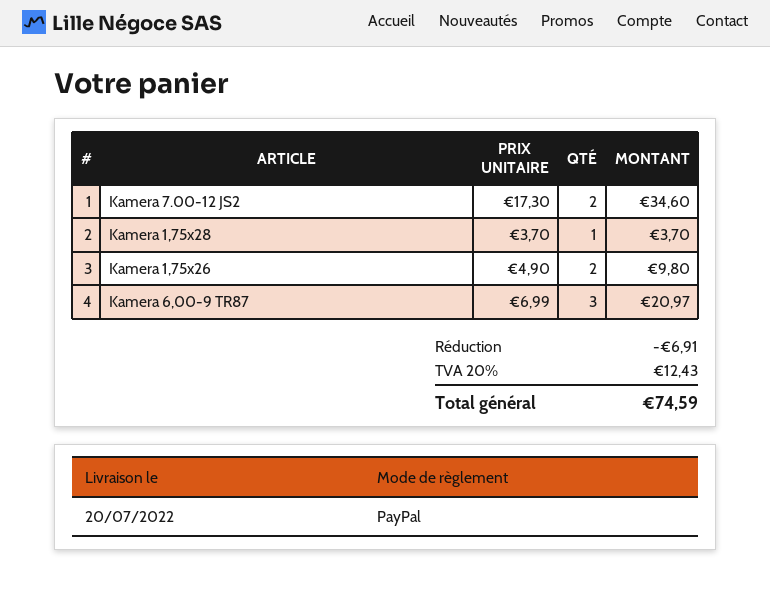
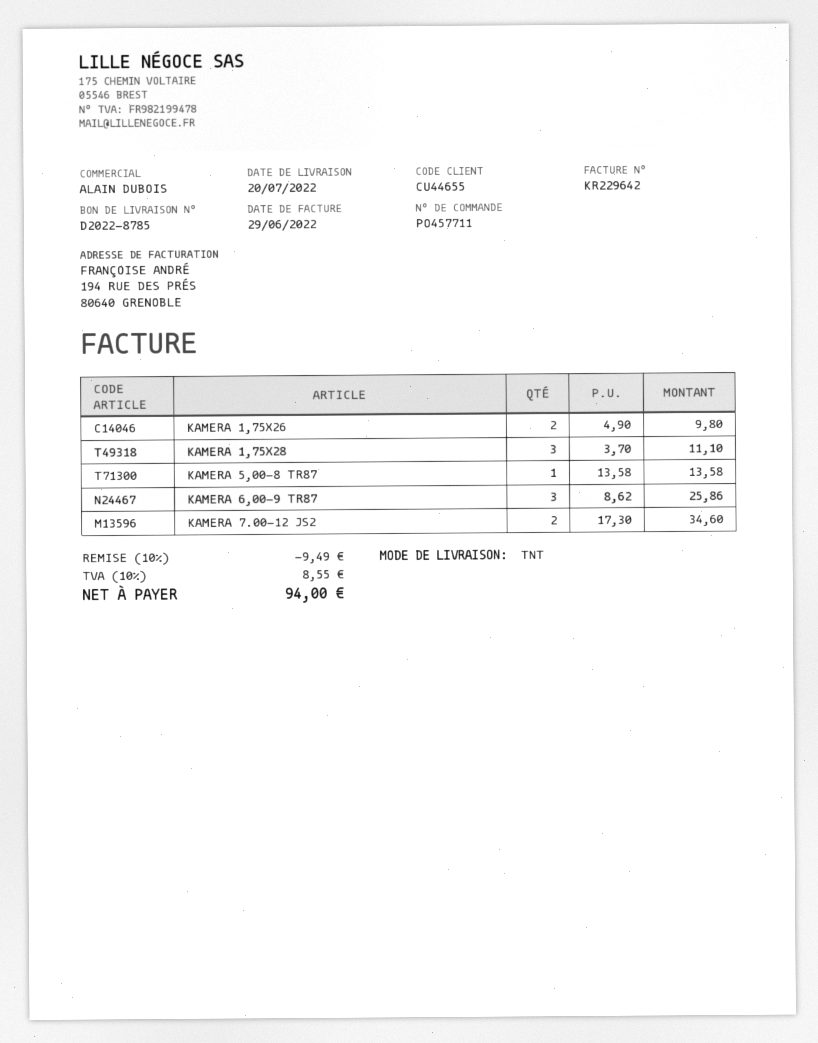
Kamera 1,75x28: 1 x 3.70 = 3.70 -> 3 x 3.70 = 11.10
Kamera 6,00-9 TR87: 3 x 6.99 = 20.97 -> 3 x 8.62 = 25.86
KAMERA 5,00-8 TR87: none -> 1 x 13.58 = 13.58
discount: 6.91 -> 9.49
tax: 20% = 12.43 -> 10% = 8.55
total: 74.59 -> 94.00

